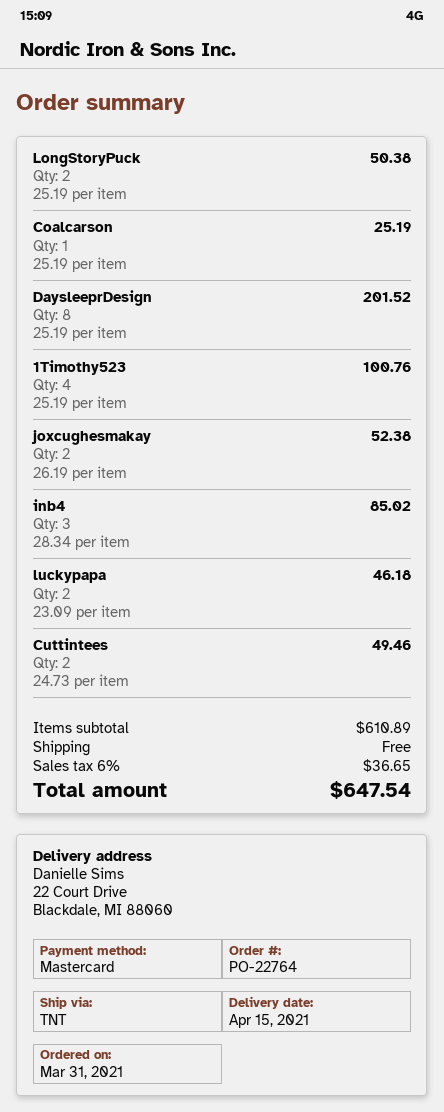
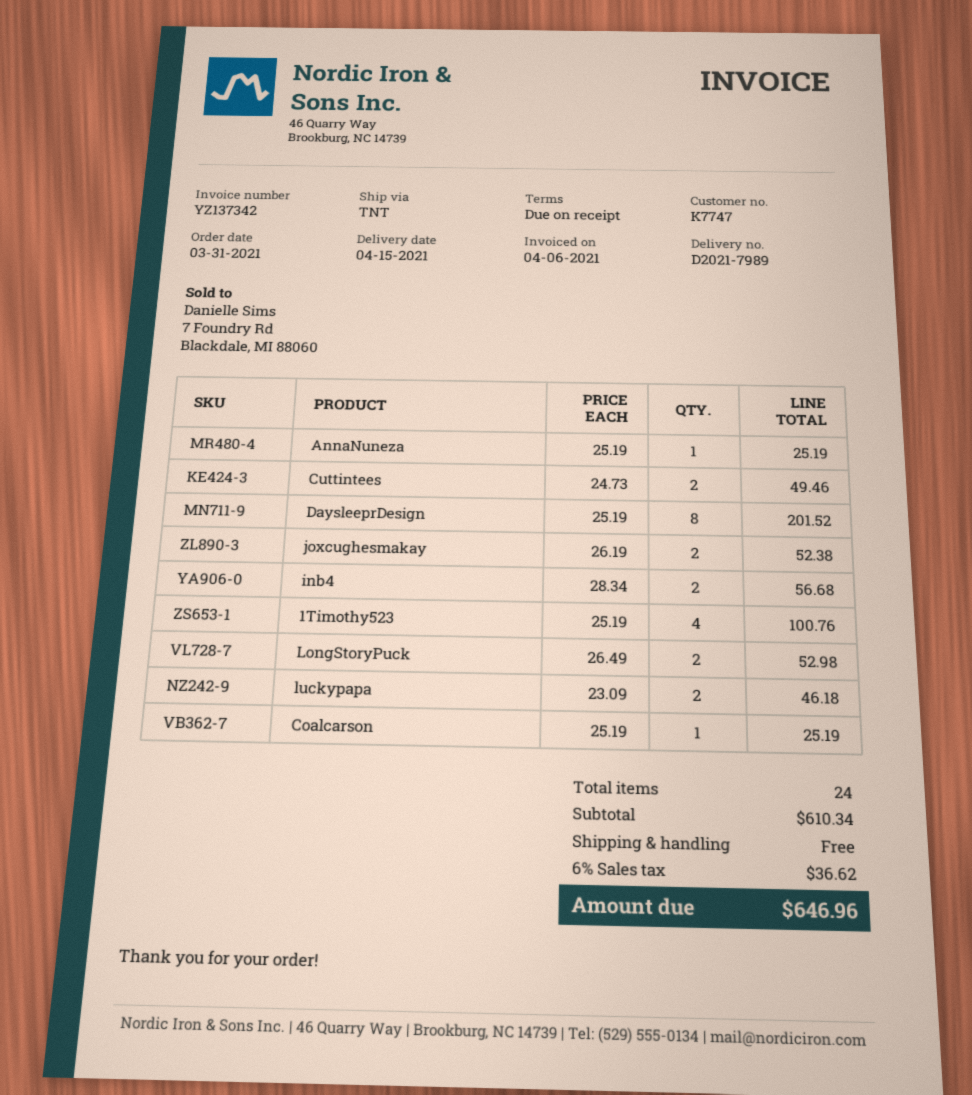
LongStoryPuck: 2 x 25.19 = 50.38 -> 2 x 26.49 = 52.98
inb4: 3 x 28.34 = 85.02 -> 2 x 28.34 = 56.68
AnnaNuneza: none -> 1 x 25.19 = 25.19
subtotal: 610.89 -> 610.34
tax: 6% = 36.65 -> 6% = 36.62
total: 647.54 -> 646.96

